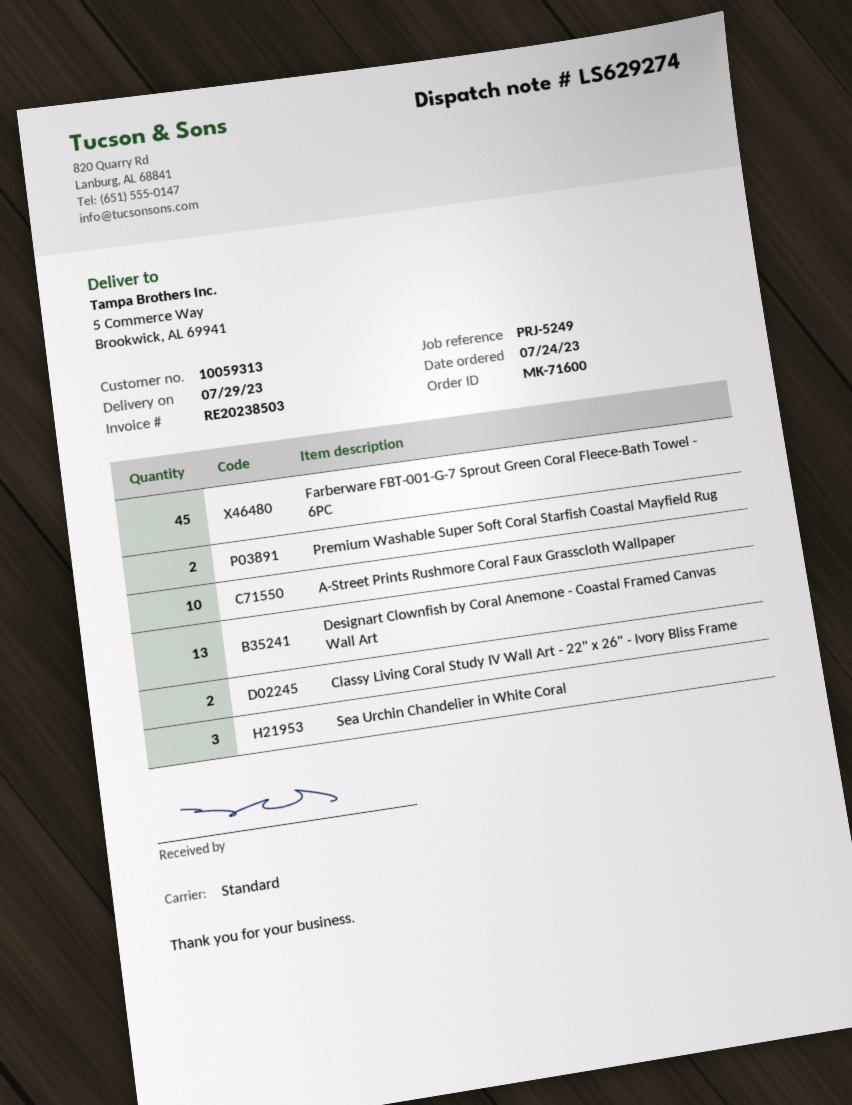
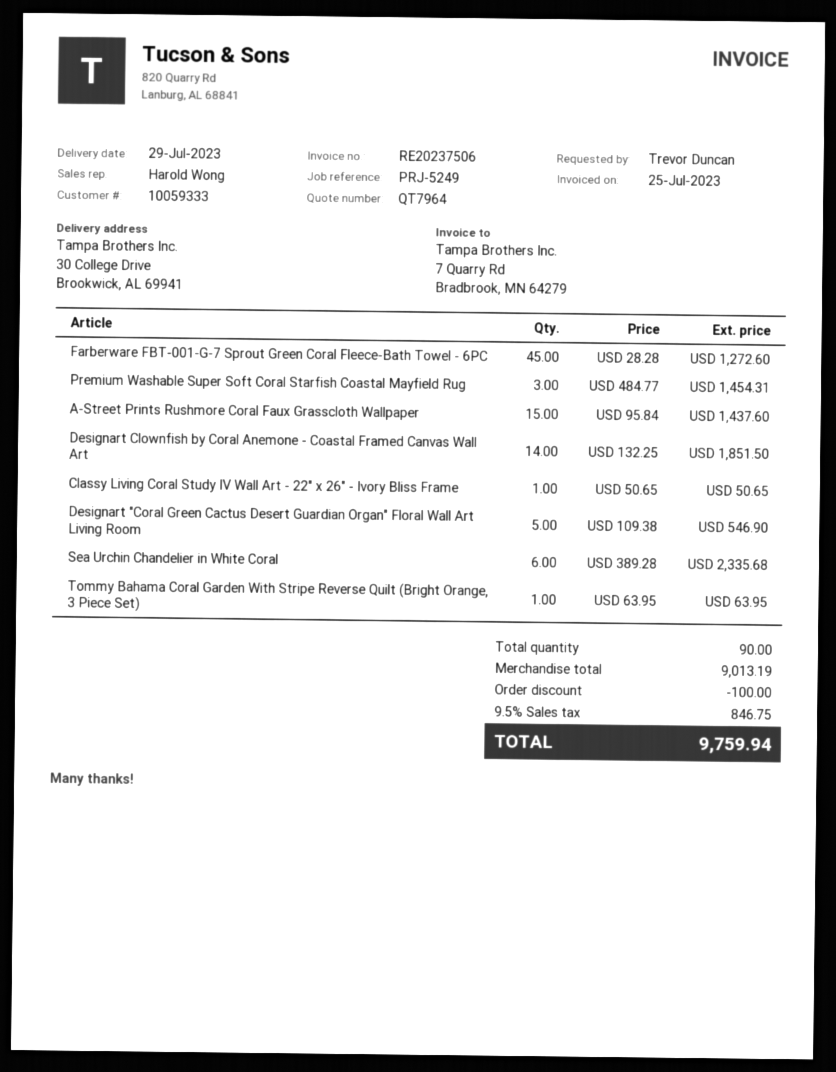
invoice number: RE20238503 -> RE20237506
customer number: 10059313 -> 10059333
ship to: 5 Commerce Way, Brookwick, AL 69941 -> 30 College Drive, Brookwick, AL 69941
Premium Washable Super Soft Coral Starfish Coastal Mayfield Rug: 2 -> 3
A-Street Prints Rushmore Coral Faux Grasscloth Wallpaper: 10 -> 15
Designart Clownfish by Coral Anemone - Coastal Framed Canvas Wall Art: 13 -> 14
Classy Living Coral Study IV Wall Art - 22" x 26" - Ivory Bliss Frame: 2 -> 1
Sea Urchin Chandelier in White Coral: 3 -> 6
Designart "Coral Green Cactus Desert Guardian Organ" Floral Wall Art Living Room: none -> 5
Tommy Bahama Coral Garden With Stripe Reverse Quilt (Bright Orange, 3 Piece Set): none -> 1

